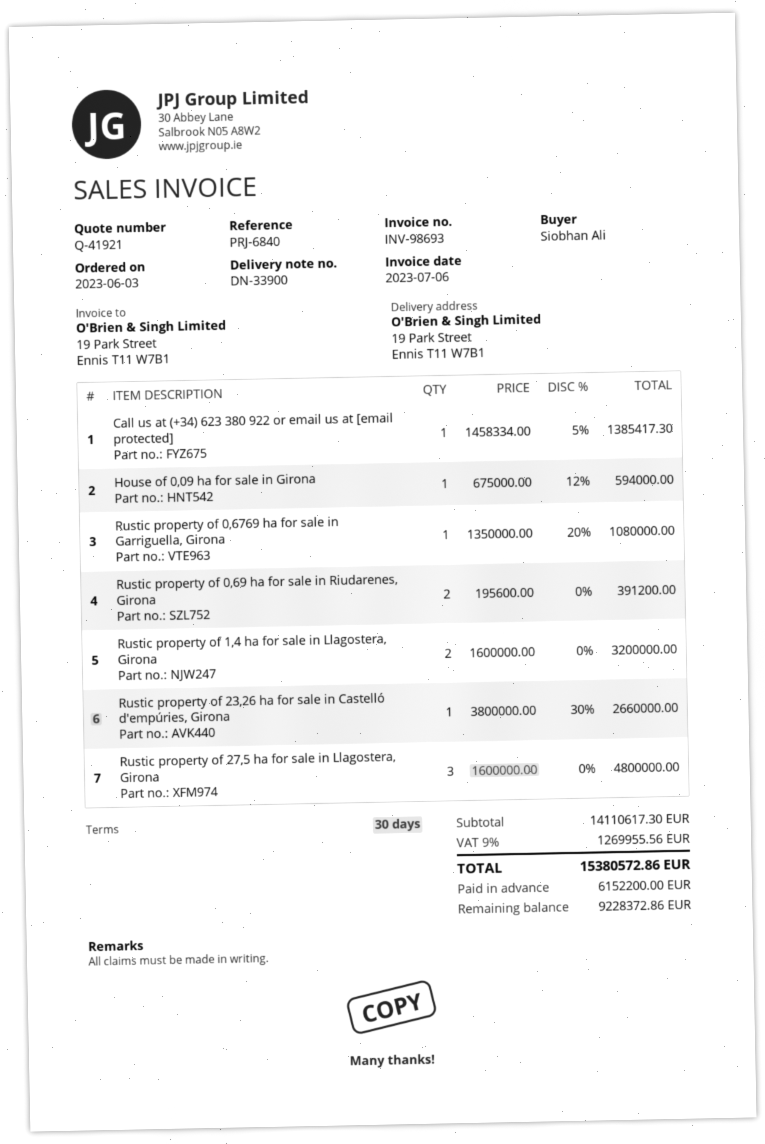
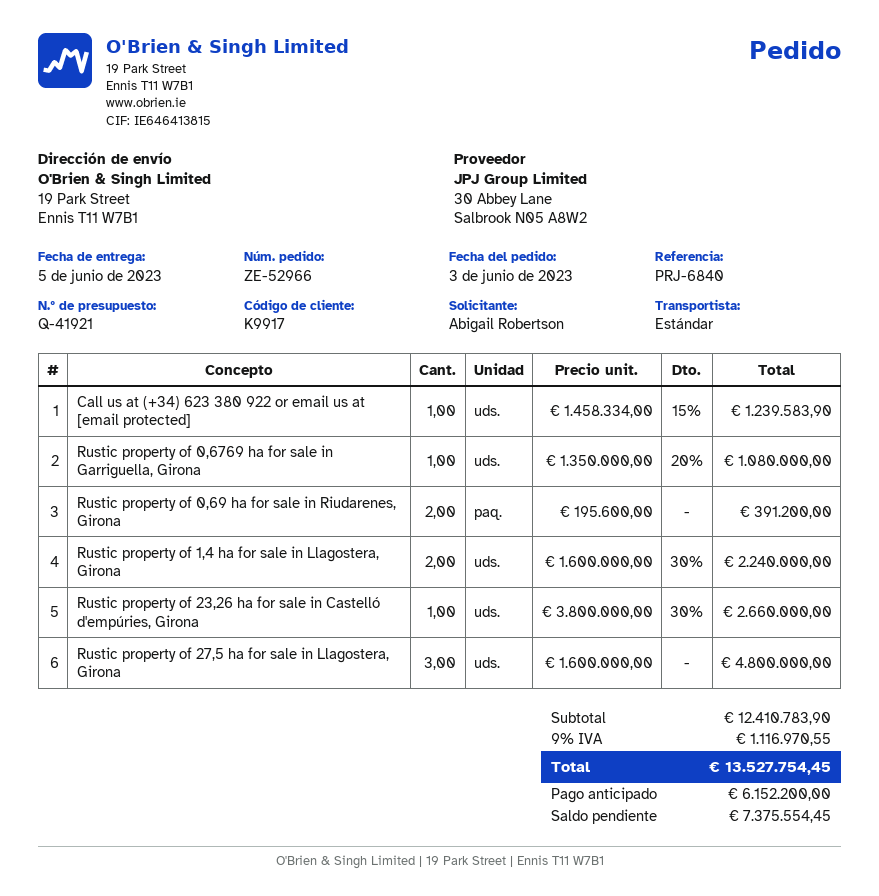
ordered by: Siobhan Ali -> Abigail Robertson
Call us at (+34) 623 380 922 or email us at [email protected]: 1 x 1458334.00 - 5% = 1385417.30 -> 1 x 1458334.00 - 15% = 1239583.90
House of 0,09 ha for sale in Girona: 1 x 675000.00 - 12% = 594000.00 -> none
Rustic property of 1,4 ha for sale in Llagostera, Girona: 2 x 1600000.00 = 3200000.00 -> 2 x 1600000.00 - 30% = 2240000.00
subtotal: 14110617.30 -> 12410783.90
tax: 9% = 1269955.56 -> 9% = 1116970.55
total: 15380572.86 -> 13527754.45
balance: 9228372.86 -> 7375554.45

